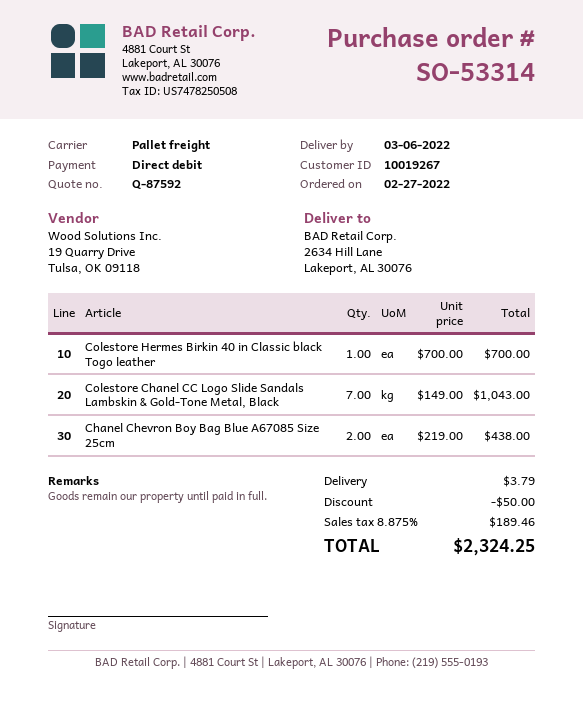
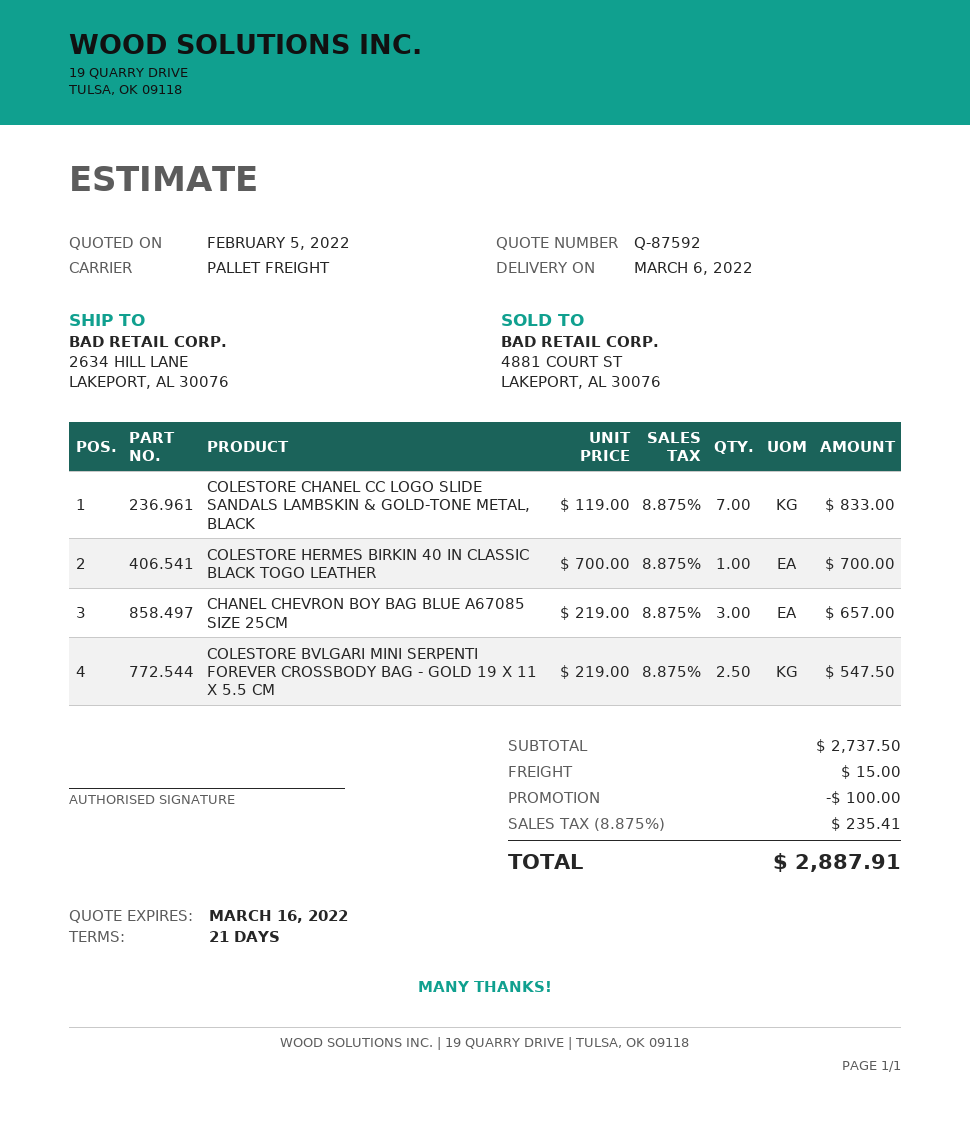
Colestore Chanel CC Logo Slide Sandals Lambskin & Gold-Tone Metal, Black: 7 x 149.00 = 1043.00 -> 7 x 119.00 = 833.00
Chanel Chevron Boy Bag Blue A67085 Size 25cm: 2 x 219.00 = 438.00 -> 3 x 219.00 = 657.00
COLESTORE BVLGARI MINI SERPENTI FOREVER CROSSBODY BAG - GOLD 19 X 11 X 5.5 CM: none -> 2.5 x 219.00 = 547.50
discount: 50.00 -> 100.00
shipping: 3.79 -> 15.00
tax: 8.875% = 189.46 -> 8.875% = 235.41
total: 2324.25 -> 2887.91

